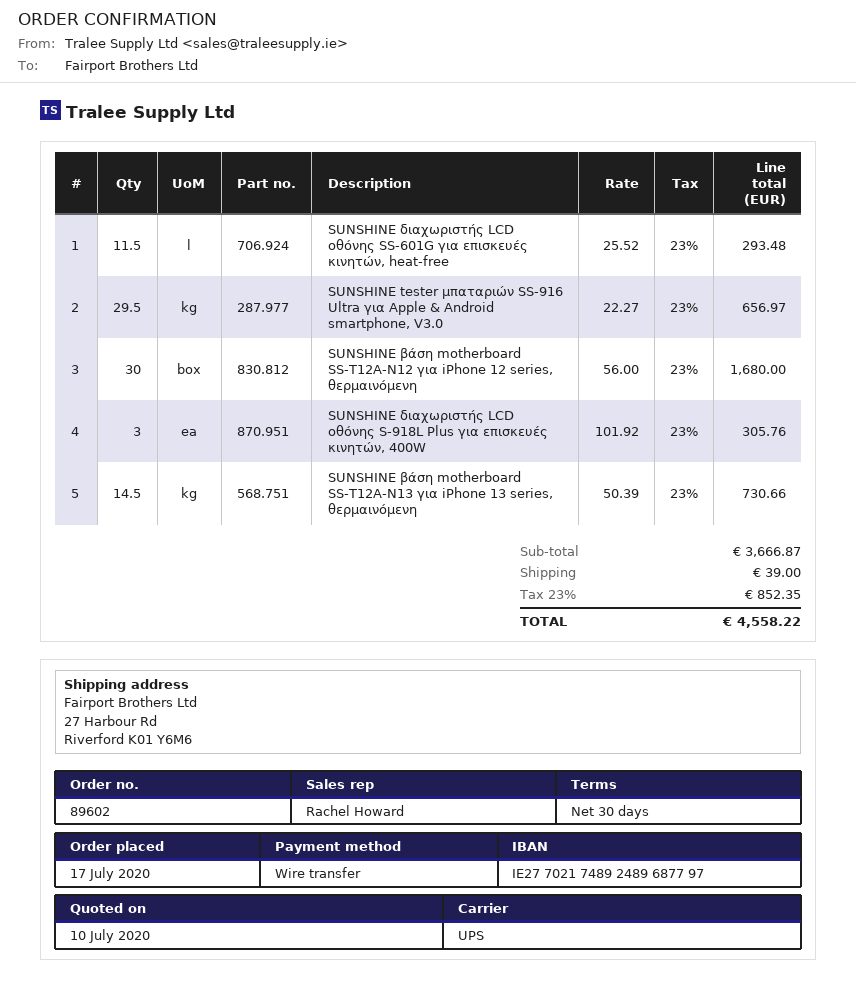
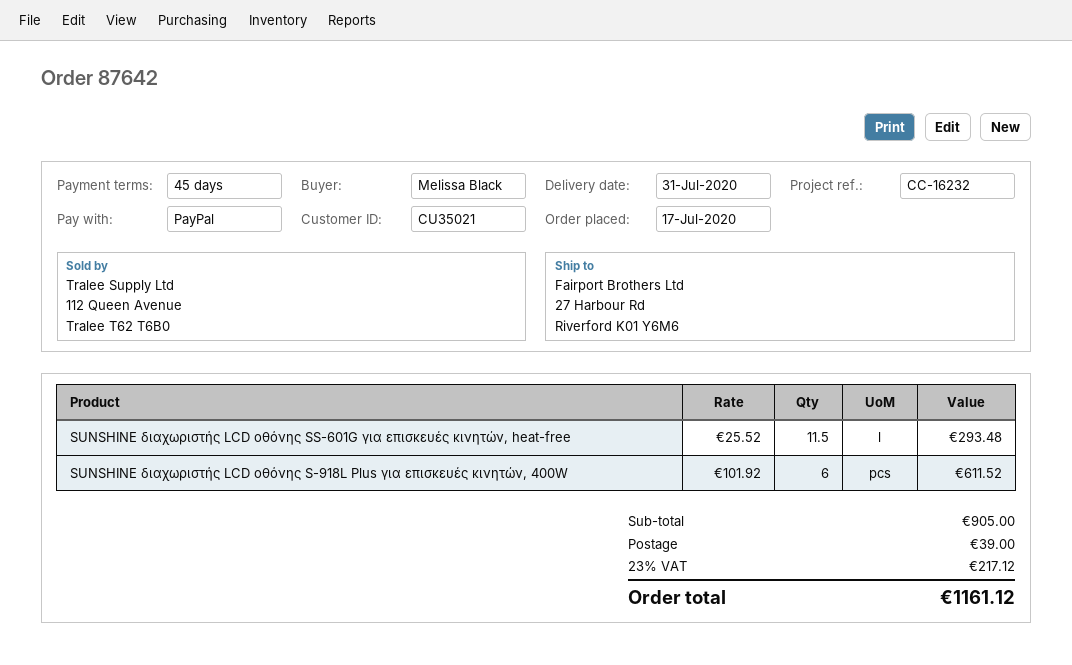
order number: 89602 -> 87642
payment terms: 30 days -> 45 days
payment method: bank transfer -> PayPal
SUNSHINE tester μπαταριών SS-916 Ultra για Apple & Android smartphone, V3.0: 29.5 x 22.27 = 656.97 -> none
SUNSHINE βάση motherboard SS-T12A-N12 για iPhone 12 series, θερμαινόμενη: 30 x 56.00 = 1680.00 -> none
SUNSHINE διαχωριστής LCD οθόνης S-918L Plus για επισκευές κινητών, 400W: 3 x 101.92 = 305.76 -> 6 x 101.92 = 611.52
SUNSHINE βάση motherboard SS-T12A-N13 για iPhone 13 series, θερμαινόμενη: 14.5 x 50.39 = 730.66 -> none
subtotal: 3666.87 -> 905.00
tax: 23% = 852.35 -> 23% = 217.12
total: 4558.22 -> 1161.12

